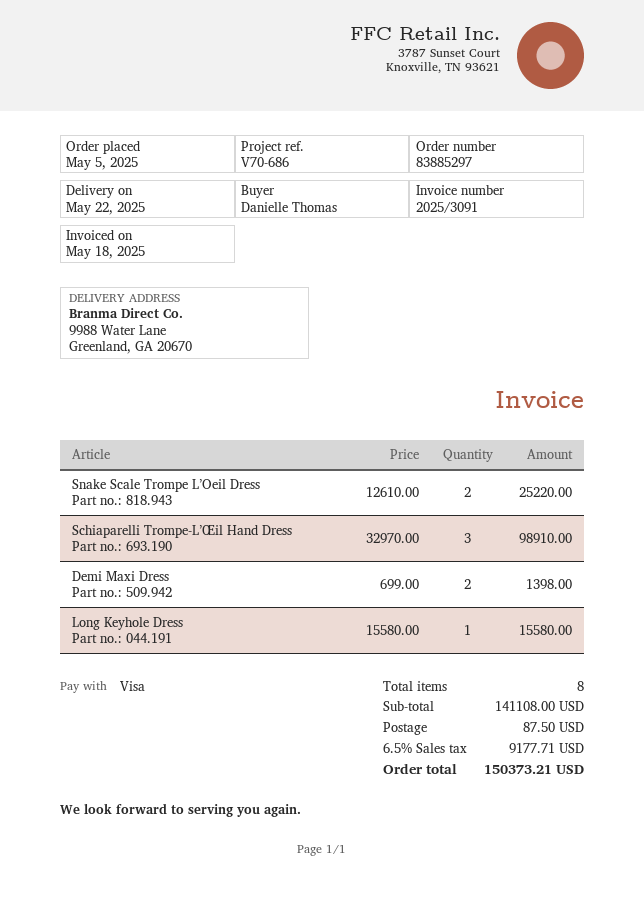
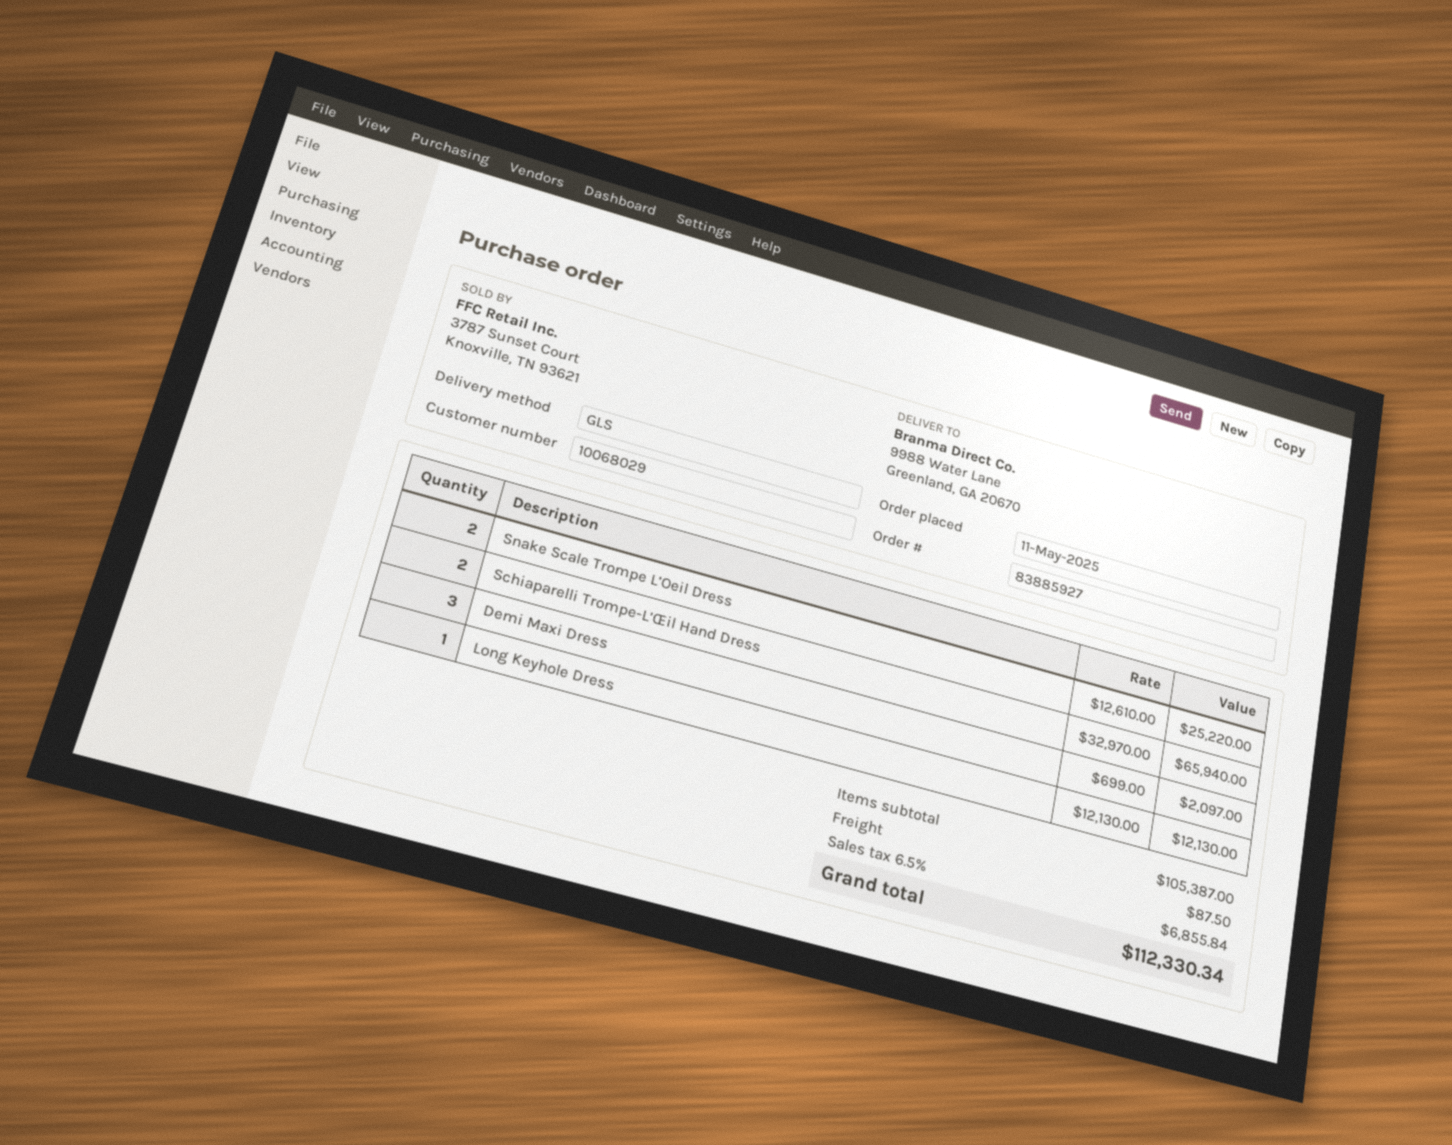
order number: 83885297 -> 83885927
order date: 2025-05-05 -> 2025-05-11
Schiaparelli Trompe-L’Œil Hand Dress: 3 x 32970.00 = 98910.00 -> 2 x 32970.00 = 65940.00
Demi Maxi Dress: 2 x 699.00 = 1398.00 -> 3 x 699.00 = 2097.00
Long Keyhole Dress: 1 x 15580.00 = 15580.00 -> 1 x 12130.00 = 12130.00
subtotal: 141108.00 -> 105387.00
tax: 6.5% = 9177.71 -> 6.5% = 6855.84
total: 150373.21 -> 112330.34

